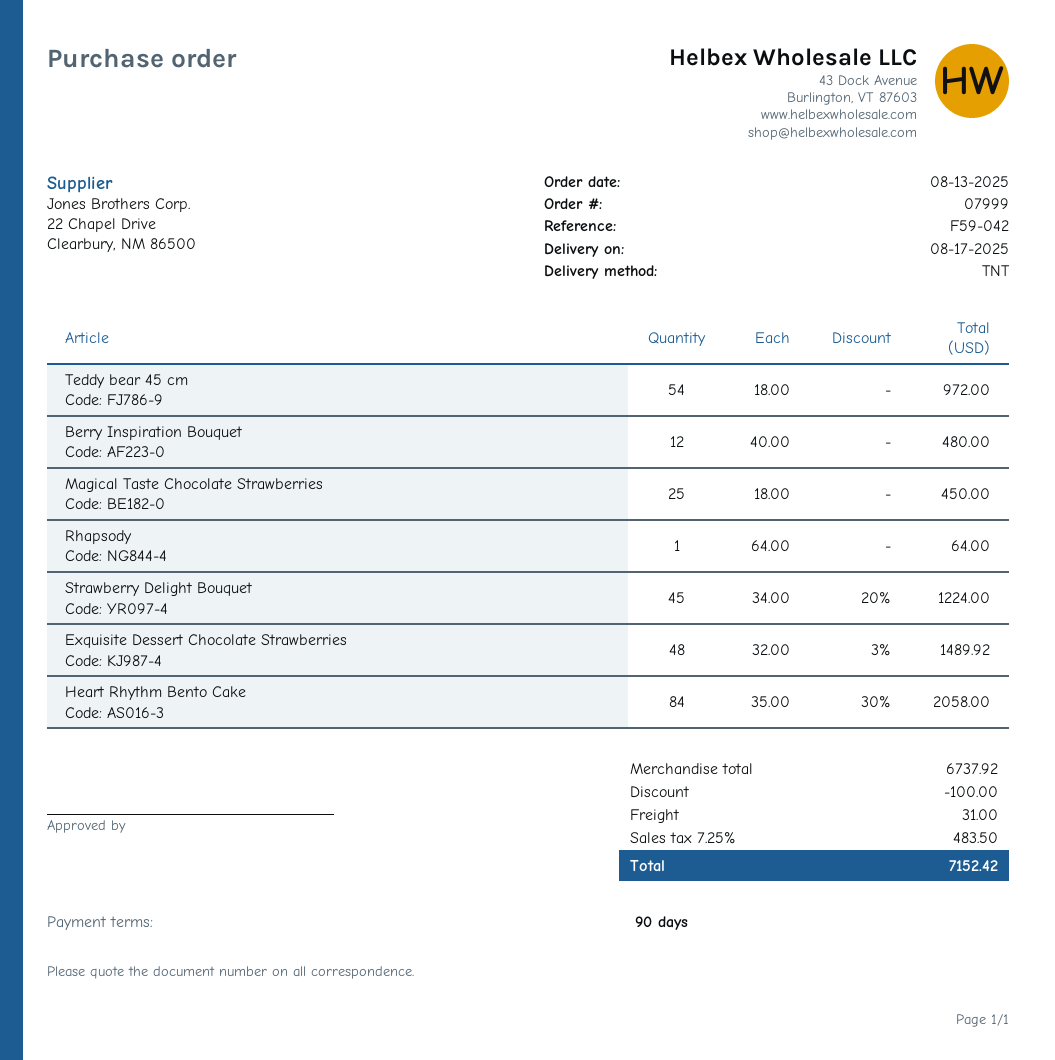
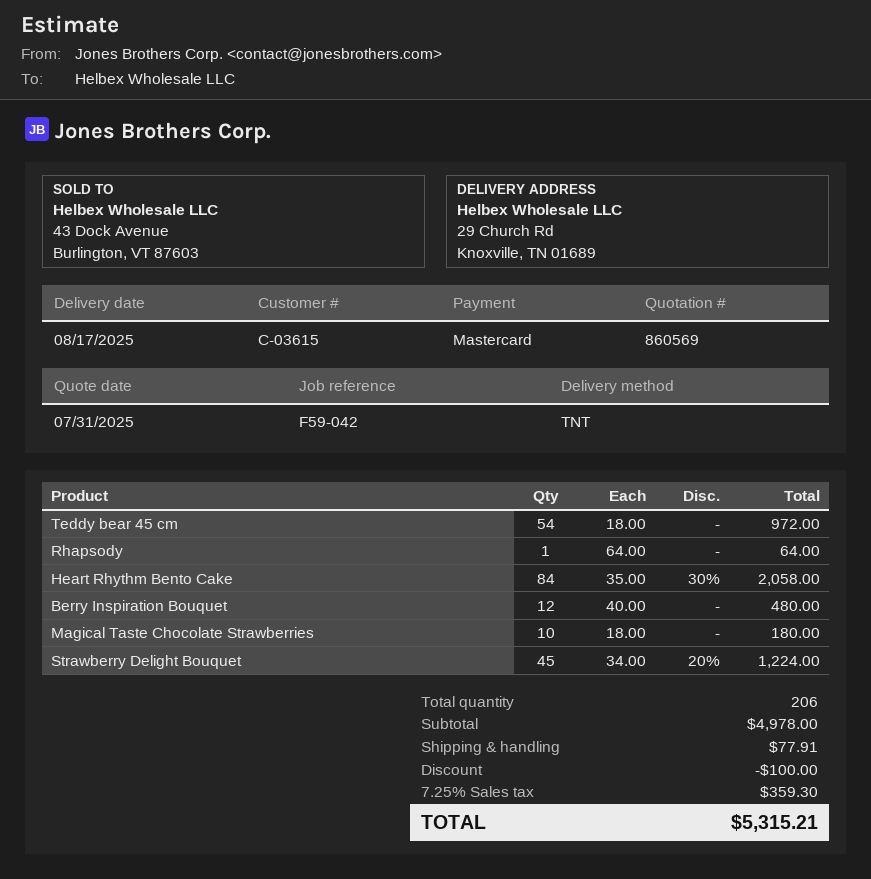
Magical Taste Chocolate Strawberries: 25 x 18.00 = 450.00 -> 10 x 18.00 = 180.00
Exquisite Dessert Chocolate Strawberries: 48 x 32.00 - 3% = 1489.92 -> none
subtotal: 6737.92 -> 4978.00
shipping: 31.00 -> 77.91
tax: 7.25% = 483.50 -> 7.25% = 359.30
total: 7152.42 -> 5315.21

